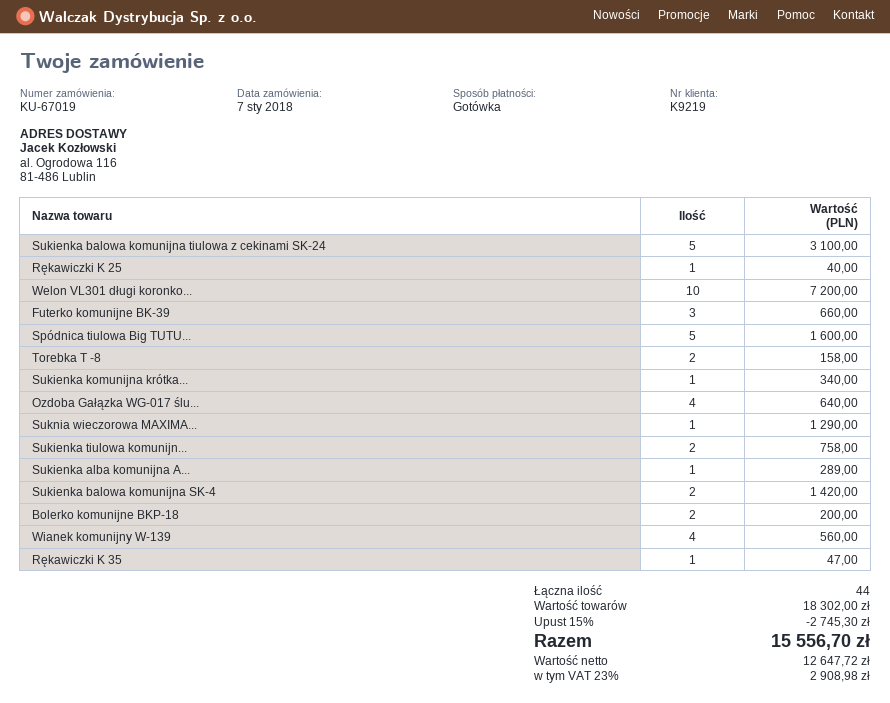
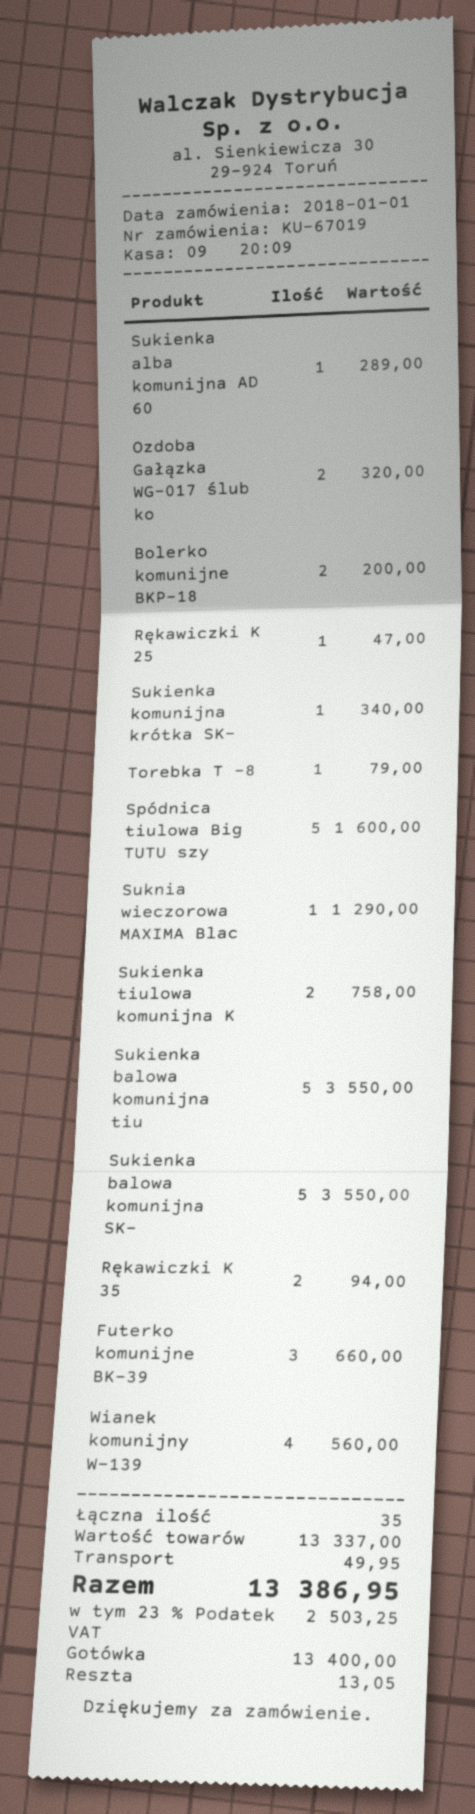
order date: 2018-01-07 -> 2018-01-01
Sukienka balowa komunijna tiulowa z cekinami SK-24: 5 for 3100.00 -> 5 for 3550.00
Rękawiczki K 25: 1 for 40.00 -> 1 for 47.00
Welon VL301 długi koronko...: 10 for 7200.00 -> none
Torebka T -8: 2 for 158.00 -> 1 for 79.00
Ozdoba Gałązka WG-017 ślu...: 4 for 640.00 -> 2 for 320.00
Sukienka balowa komunijna SK-4: 2 for 1420.00 -> 5 for 3550.00
Rękawiczki K 35: 1 for 47.00 -> 2 for 94.00
total quantity: 44 -> 35
subtotal: 18302.00 -> 13337.00
discount: 15% = 2745.30 -> none
shipping: none -> 49.95
tax: 23% = 2908.98 -> 23% = 2503.25
total: 15556.70 -> 13386.95

